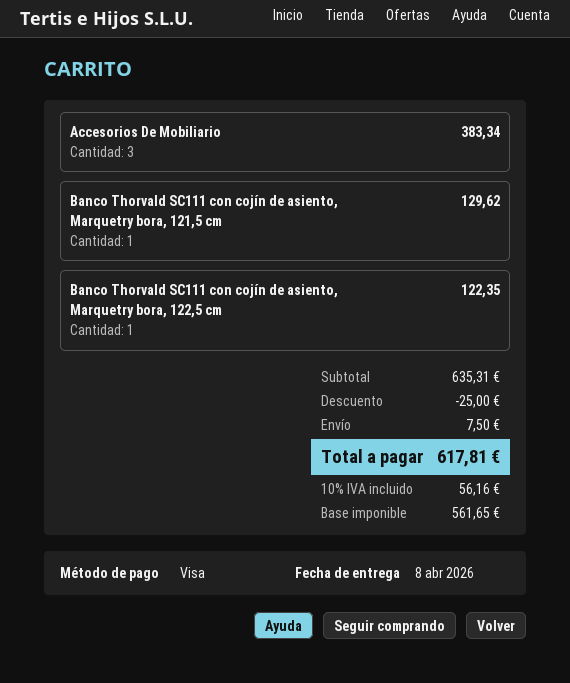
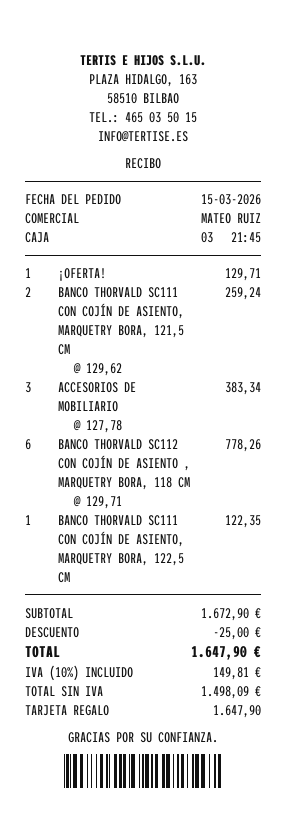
payment method: Visa -> gift card
Banco Thorvald SC111 con cojín de asiento, Marquetry bora, 121,5 cm: 1 for 129.62 -> 2 for 259.24
¡OFERTA!: none -> 1 for 129.71
BANCO THORVALD SC112 CON COJÍN DE ASIENTO , MARQUETRY BORA, 118 CM: none -> 6 for 778.26
subtotal: 635.31 -> 1672.90
shipping: 7.50 -> none
net: 561.65 -> 1498.09
tax: 10% = 56.16 -> 10% = 149.81
total: 617.81 -> 1647.90

